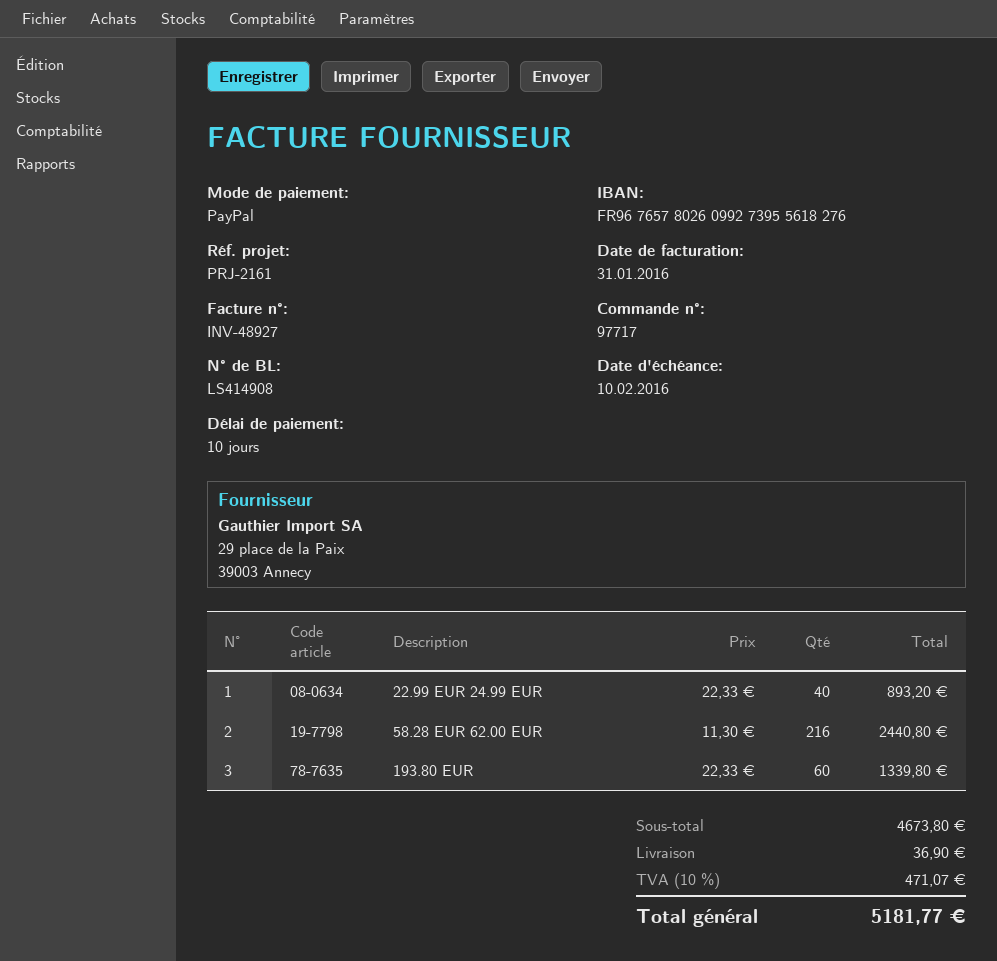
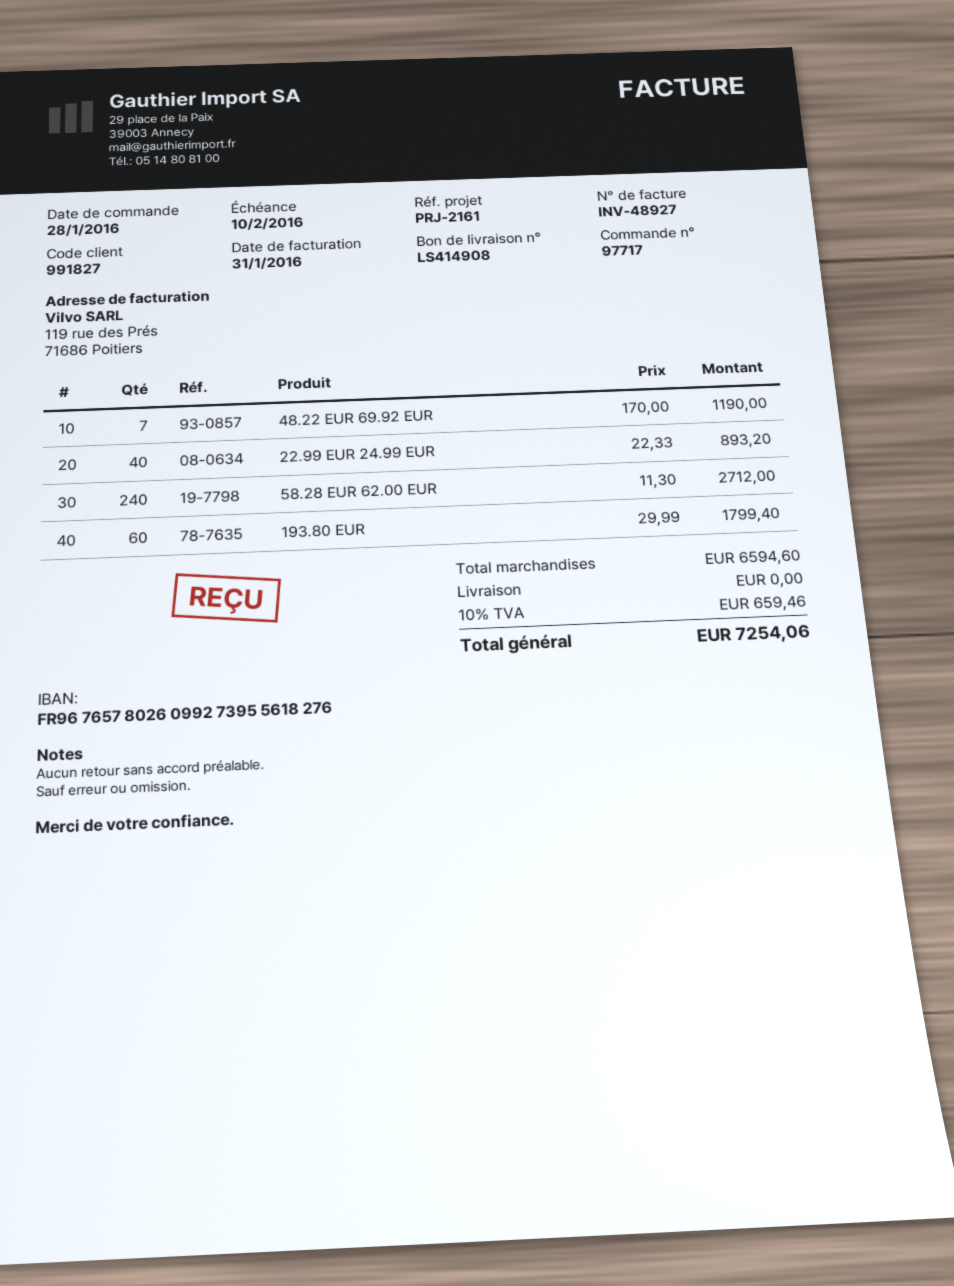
58.28 EUR 62.00 EUR: 216 x 11.30 = 2440.80 -> 240 x 11.30 = 2712.00
193.80 EUR: 60 x 22.33 = 1339.80 -> 60 x 29.99 = 1799.40
48.22 EUR 69.92 EUR: none -> 7 x 170.00 = 1190.00
subtotal: 4673.80 -> 6594.60
shipping: 36.90 -> 0.00
tax: 10% = 471.07 -> 10% = 659.46
total: 5181.77 -> 7254.06

